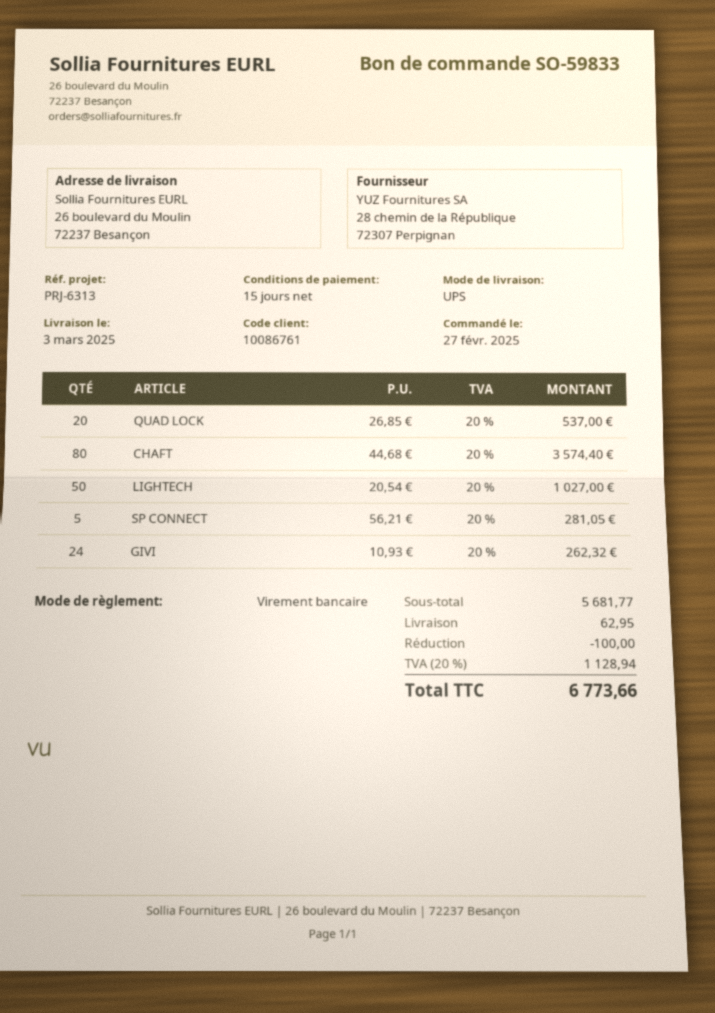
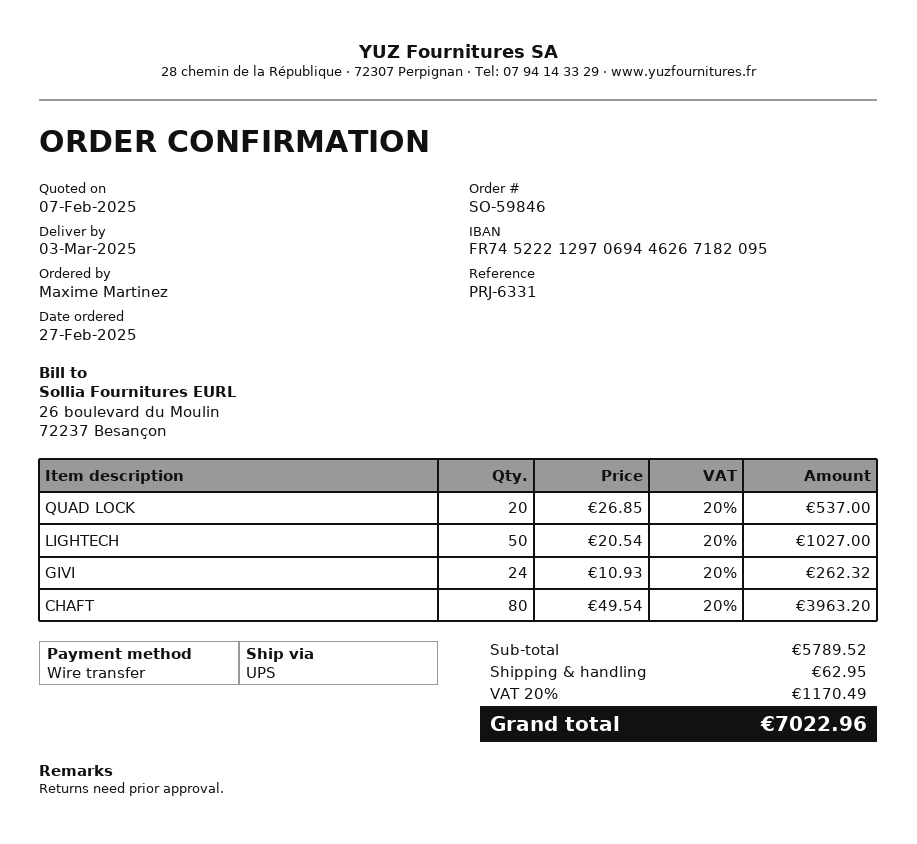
order number: SO-59833 -> SO-59846
reference: PRJ-6313 -> PRJ-6331
CHAFT: 80 x 44.68 = 3574.40 -> 80 x 49.54 = 3963.20
SP CONNECT: 5 x 56.21 = 281.05 -> none
subtotal: 5681.77 -> 5789.52
discount: 100.00 -> none
tax: 20% = 1128.94 -> 20% = 1170.49
total: 6773.66 -> 7022.96

